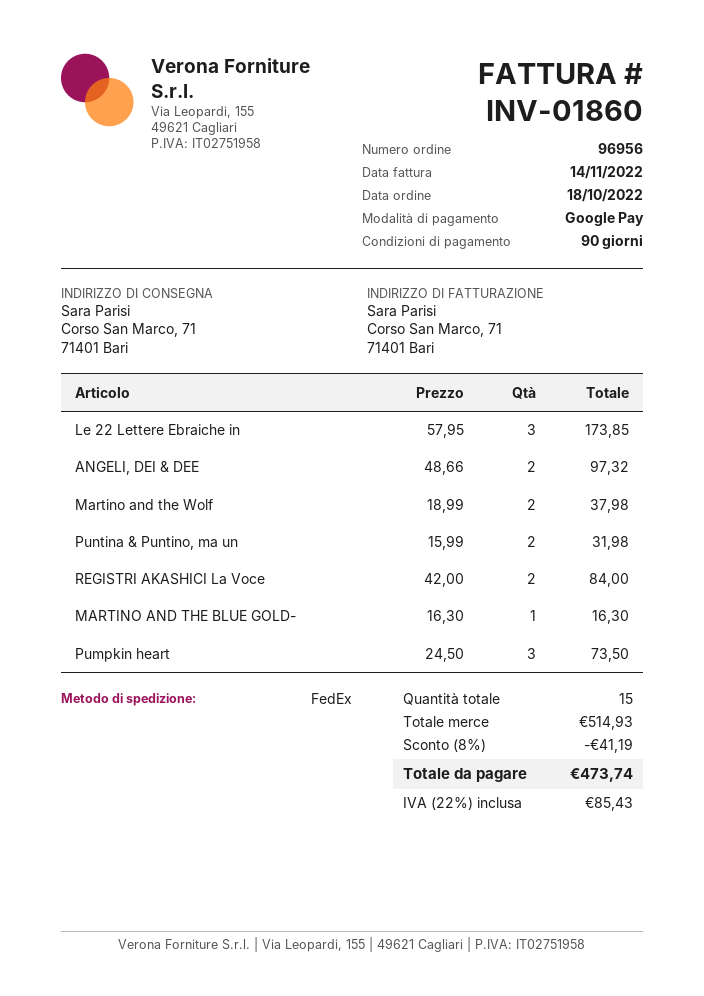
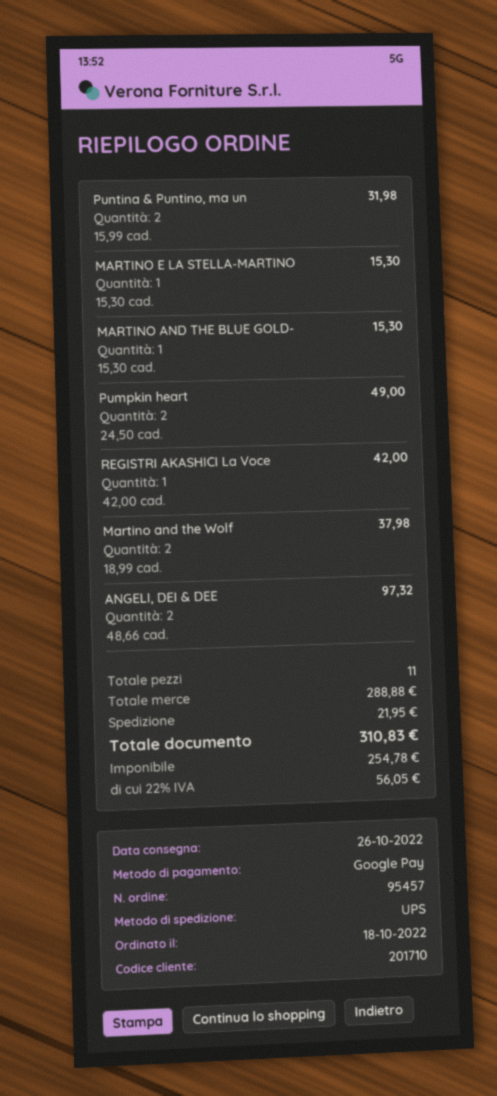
order number: 96956 -> 95457
shipping method: FedEx -> UPS
Le 22 Lettere Ebraiche in: 3 x 57.95 = 173.85 -> none
REGISTRI AKASHICI La Voce: 2 x 42.00 = 84.00 -> 1 x 42.00 = 42.00
MARTINO AND THE BLUE GOLD-: 1 x 16.30 = 16.30 -> 1 x 15.30 = 15.30
Pumpkin heart: 3 x 24.50 = 73.50 -> 2 x 24.50 = 49.00
MARTINO E LA STELLA-MARTINO: none -> 1 x 15.30 = 15.30
total quantity: 15 -> 11
subtotal: 514.93 -> 288.88
discount: 8% = 41.19 -> none
shipping: none -> 21.95
tax: 22% = 85.43 -> 22% = 56.05
total: 473.74 -> 310.83

